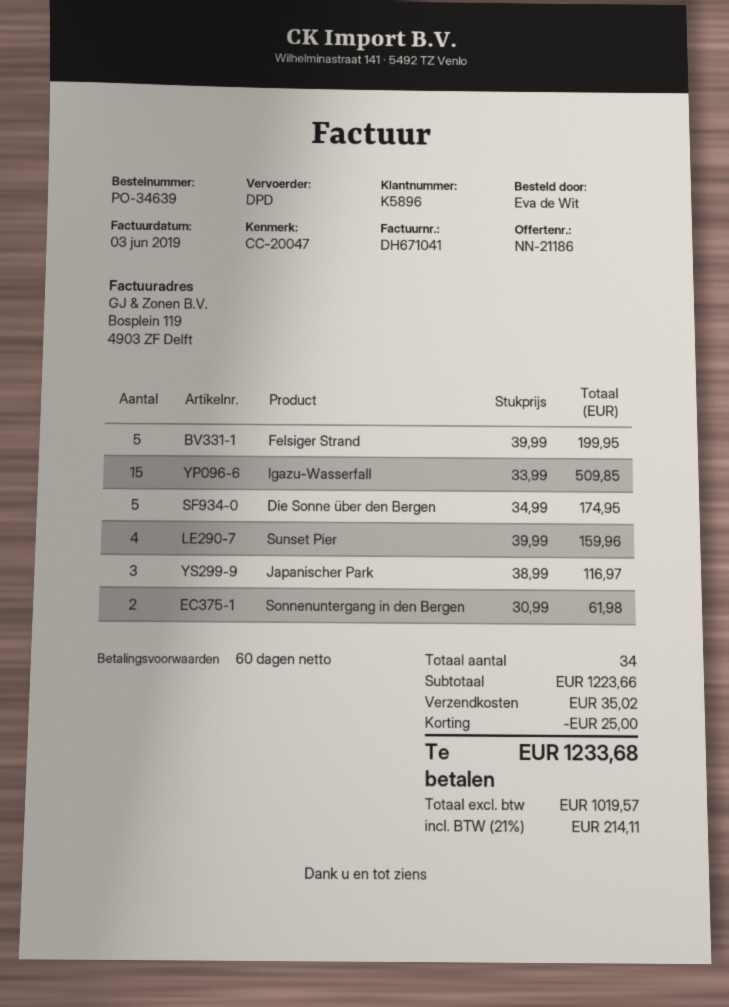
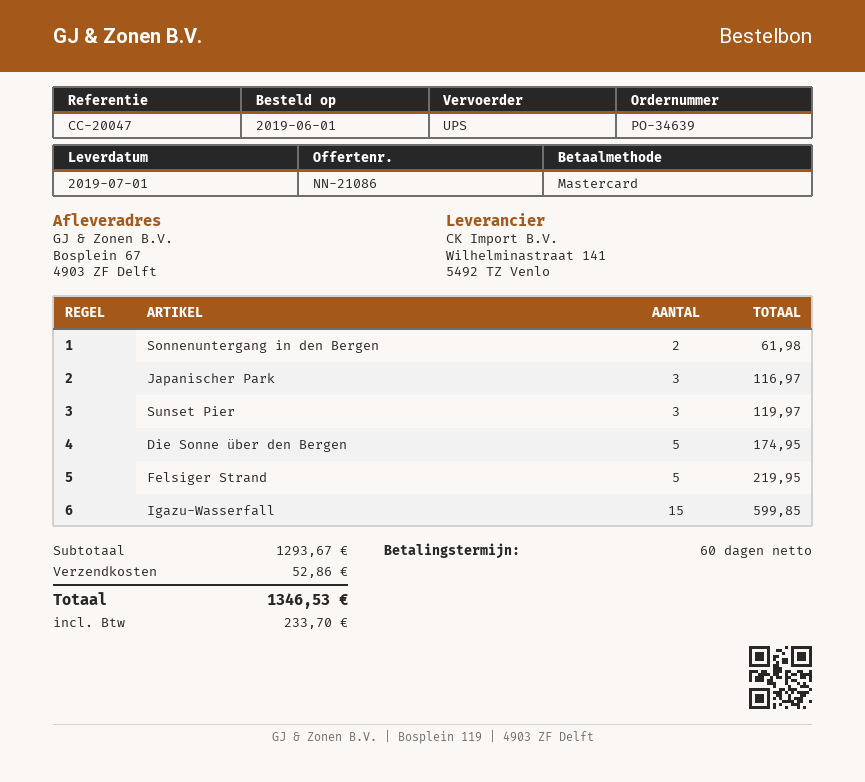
quote number: NN-21186 -> NN-21086
shipping method: DPD -> UPS
Felsiger Strand: 5 for 199.95 -> 5 for 219.95
Igazu-Wasserfall: 15 for 509.85 -> 15 for 599.85
Sunset Pier: 4 for 159.96 -> 3 for 119.97
subtotal: 1223.66 -> 1293.67
discount: 25.00 -> none
shipping: 35.02 -> 52.86
tax: 214.11 -> 233.70
total: 1233.68 -> 1346.53

